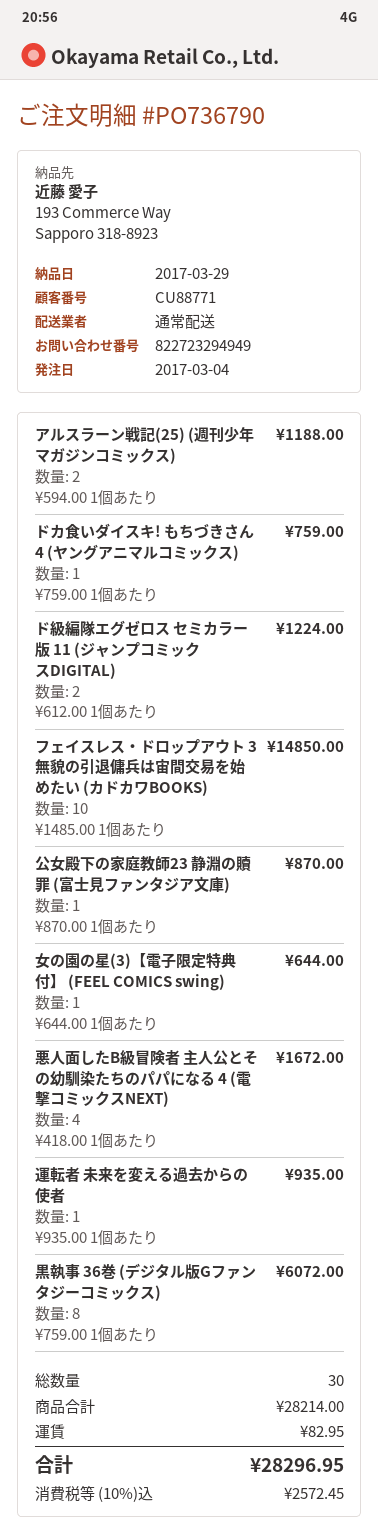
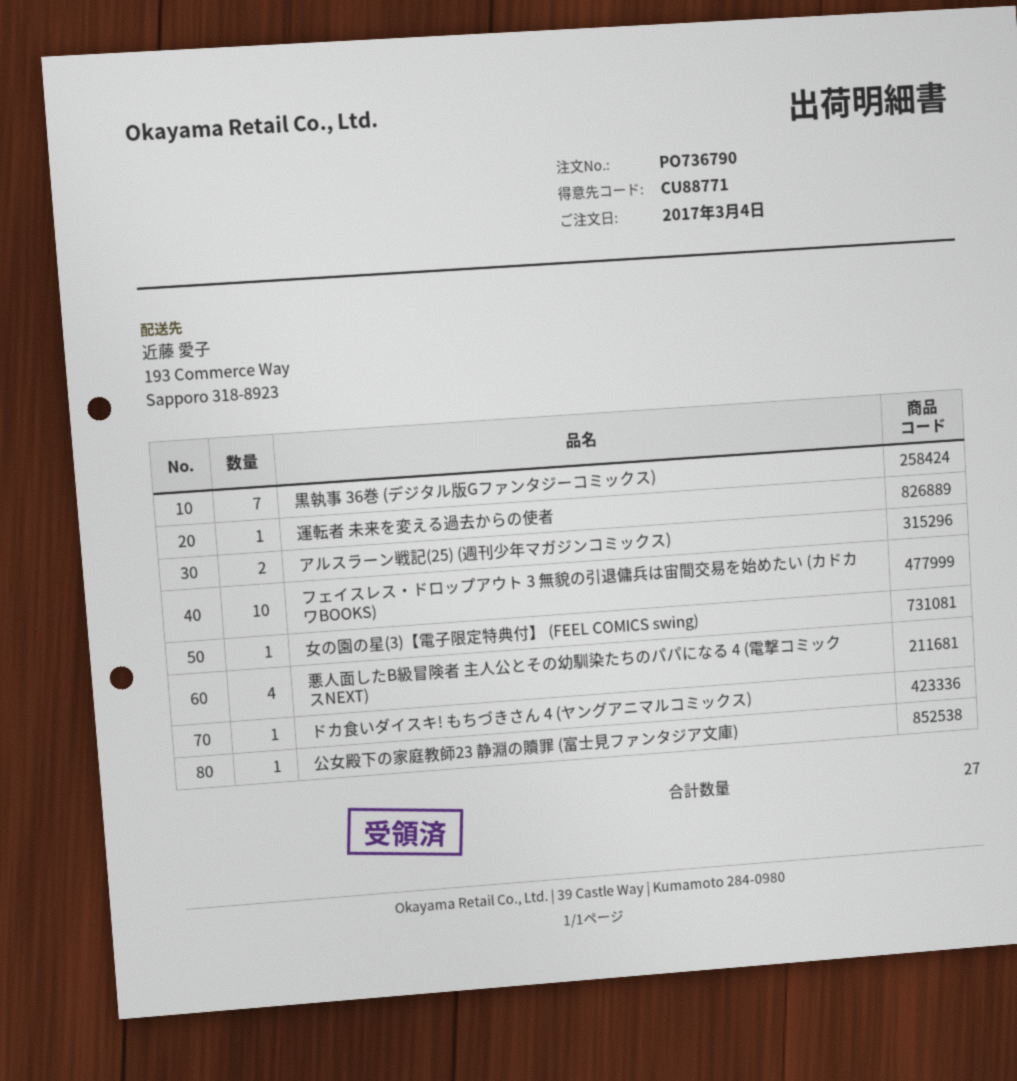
ド級編隊エグゼロス セミカラー版 11 (ジャンプコミックスDIGITAL): 2 -> none
黒執事 36巻 (デジタル版Gファンタジーコミックス): 8 -> 7
total quantity: 30 -> 27

